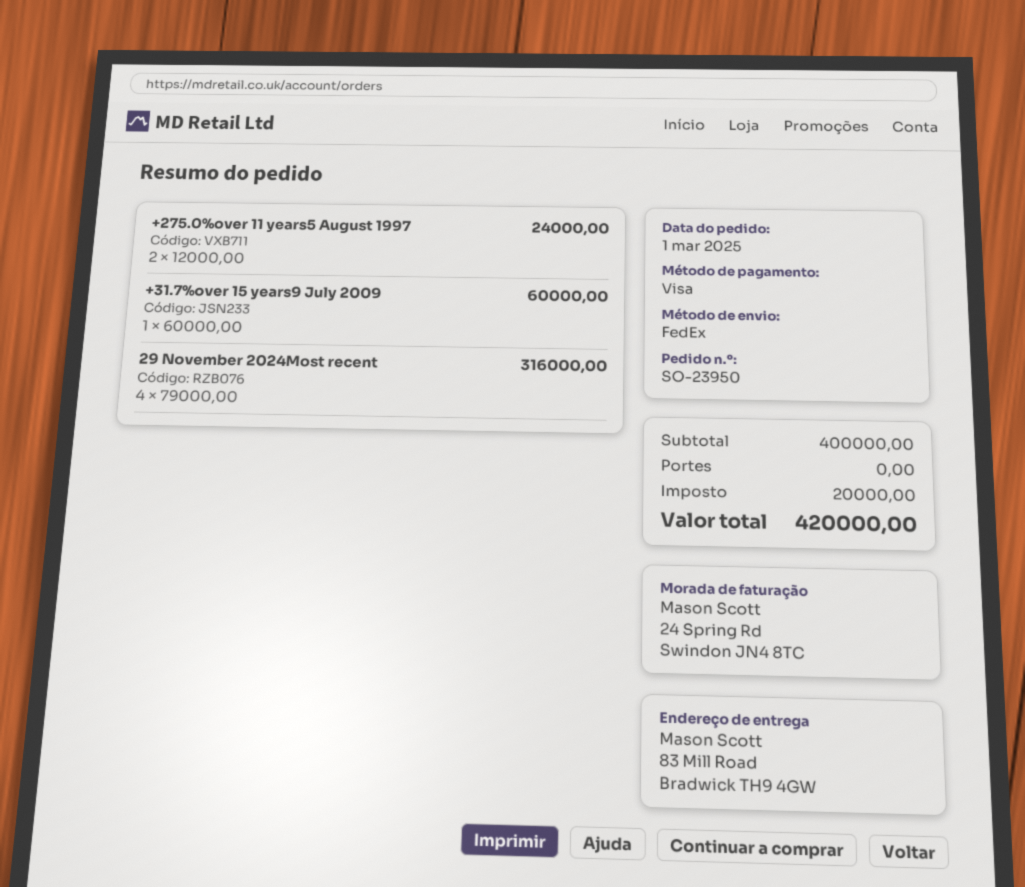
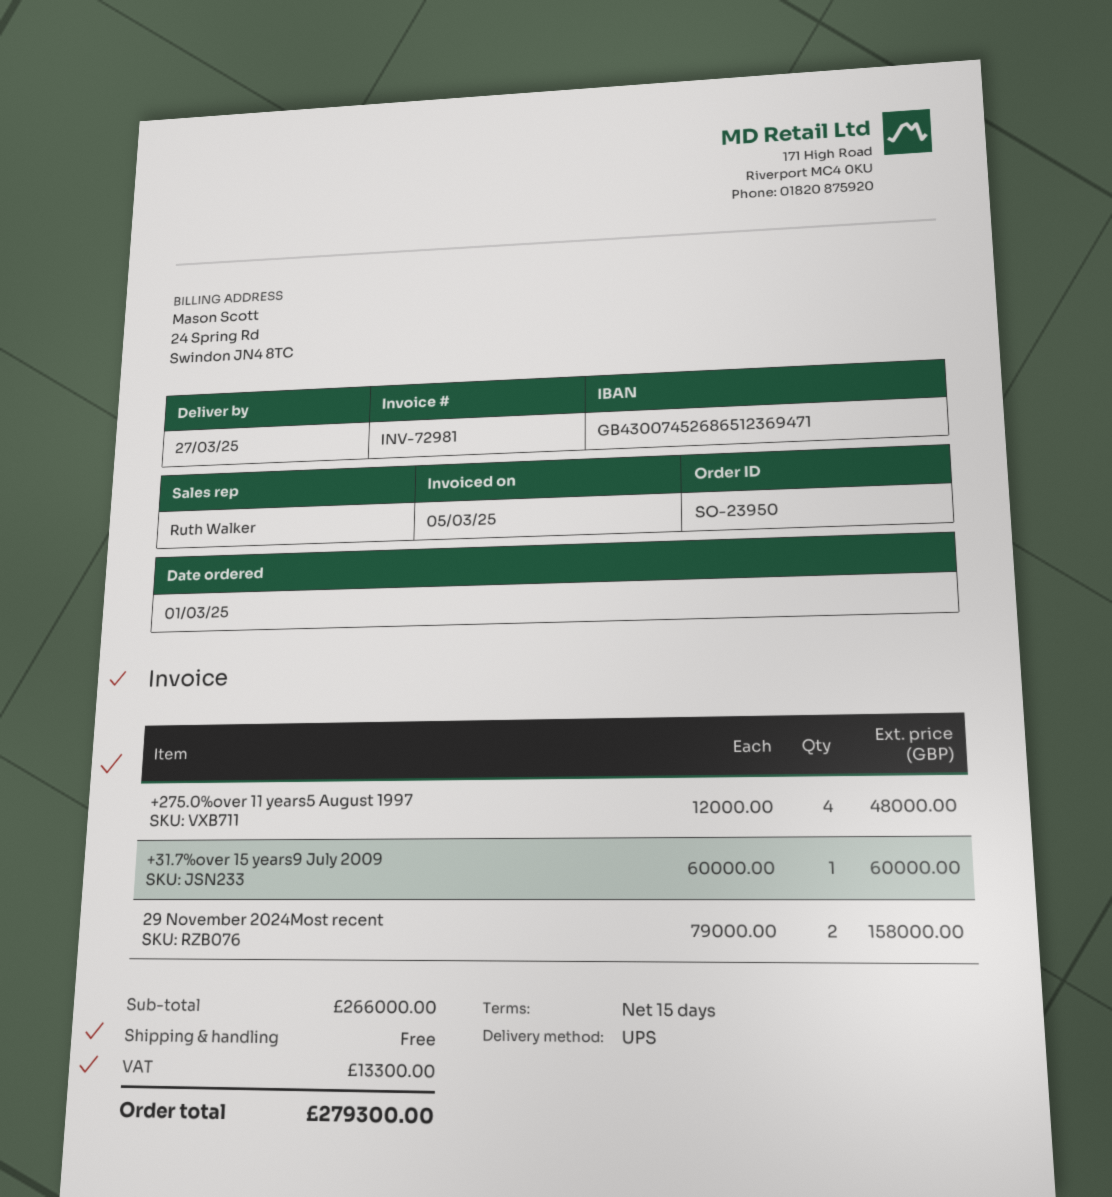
shipping method: FedEx -> UPS
+275.0%over 11 years5 August 1997: 2 x 12000.00 = 24000.00 -> 4 x 12000.00 = 48000.00
29 November 2024Most recent: 4 x 79000.00 = 316000.00 -> 2 x 79000.00 = 158000.00
subtotal: 400000.00 -> 266000.00
tax: 20000.00 -> 13300.00
total: 420000.00 -> 279300.00

